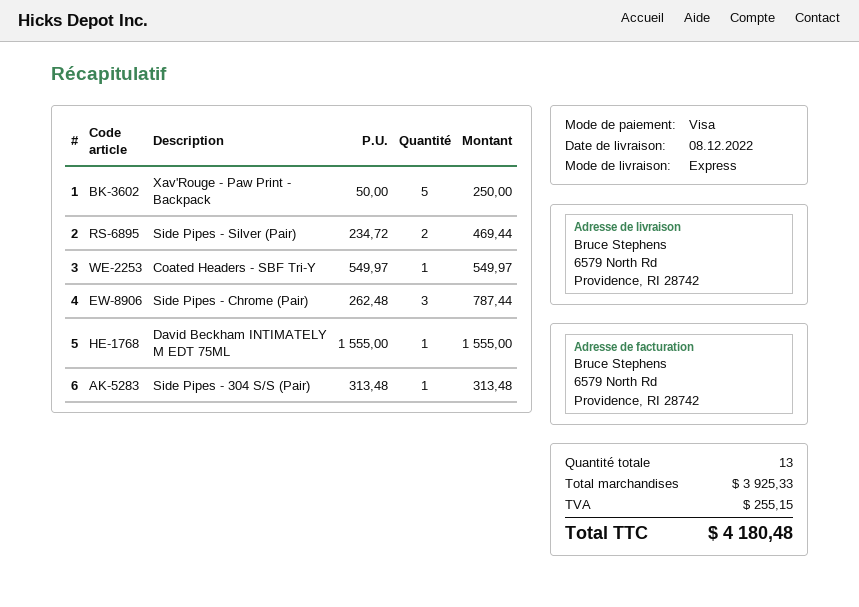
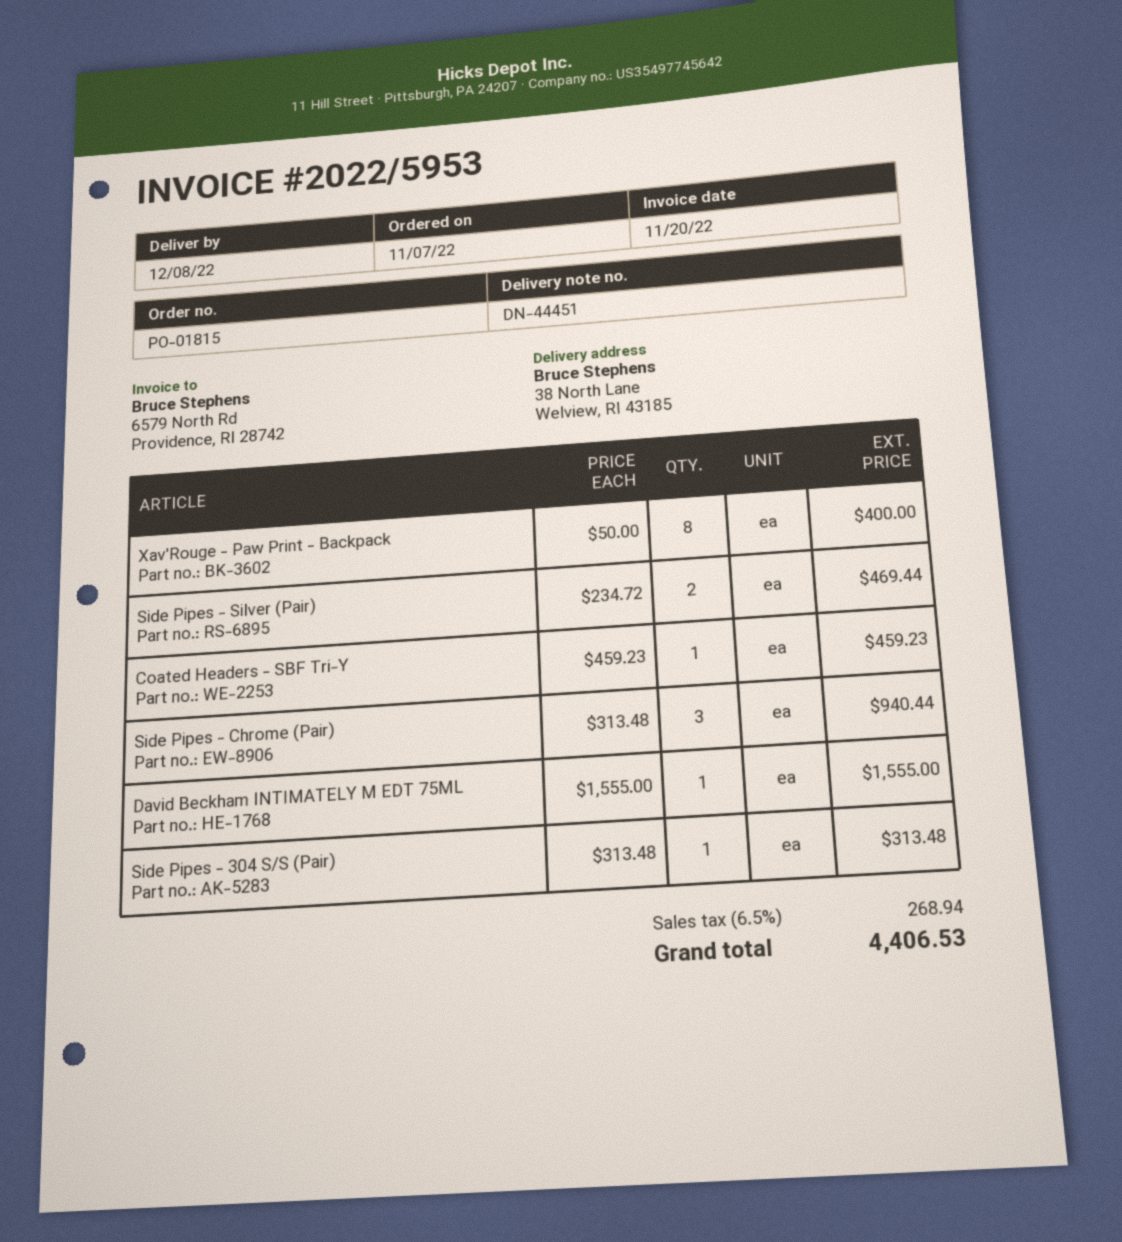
ship to: 6579 North Rd, Providence, RI 28742 -> 38 North Lane, Welview, RI 43185
Xav'Rouge - Paw Print - Backpack: 5 x 50.00 = 250.00 -> 8 x 50.00 = 400.00
Coated Headers - SBF Tri-Y: 1 x 549.97 = 549.97 -> 1 x 459.23 = 459.23
Side Pipes - Chrome (Pair): 3 x 262.48 = 787.44 -> 3 x 313.48 = 940.44
tax: 255.15 -> 268.94
total: 4180.48 -> 4406.53

